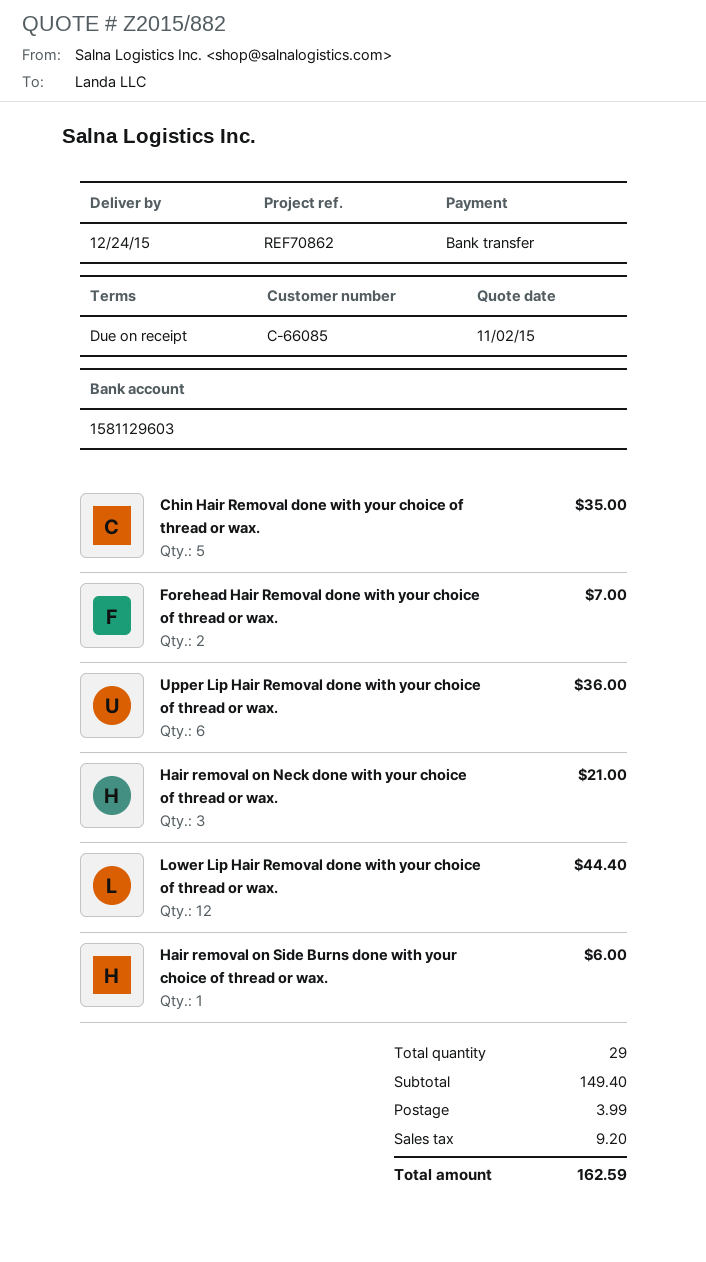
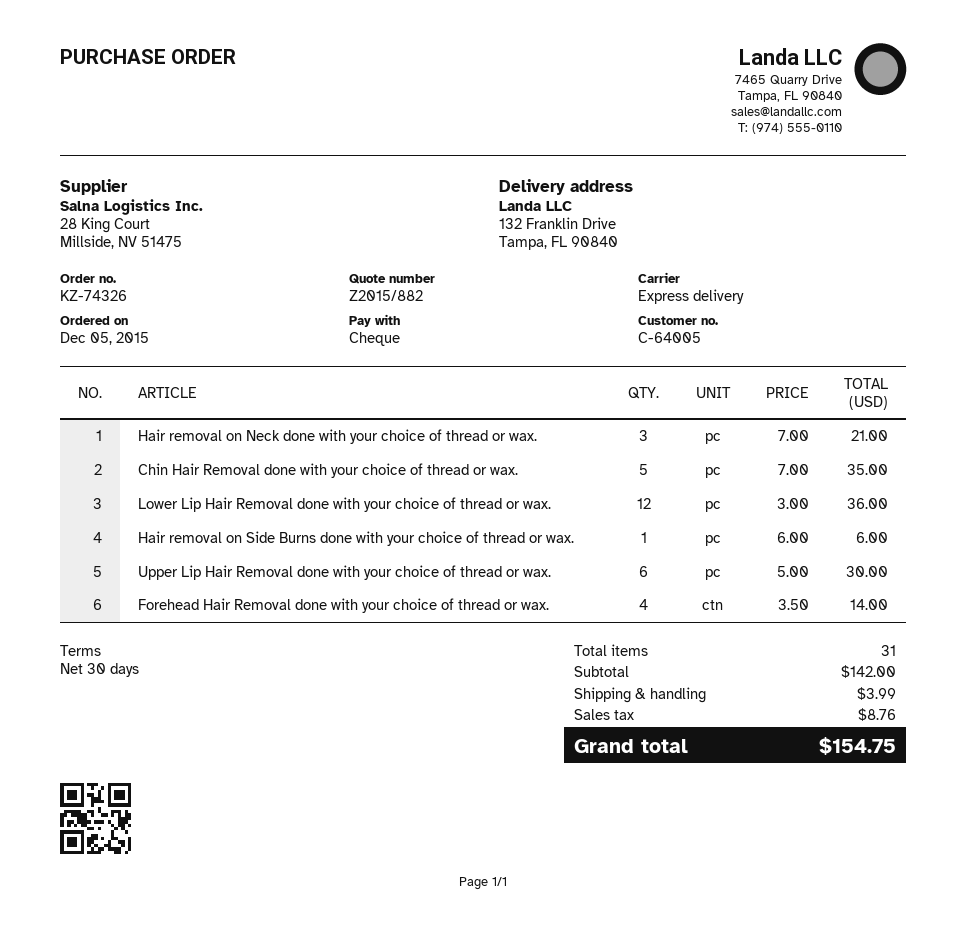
payment terms: on receipt -> 30 days
customer number: C-66085 -> C-64005
payment method: bank transfer -> cheque
Forehead Hair Removal done with your choice of thread or wax.: 2 for 7.00 -> 4 for 14.00
Upper Lip Hair Removal done with your choice of thread or wax.: 6 for 36.00 -> 6 for 30.00
Lower Lip Hair Removal done with your choice of thread or wax.: 12 for 44.40 -> 12 for 36.00
total quantity: 29 -> 31
subtotal: 149.40 -> 142.00
tax: 9.20 -> 8.76
total: 162.59 -> 154.75

